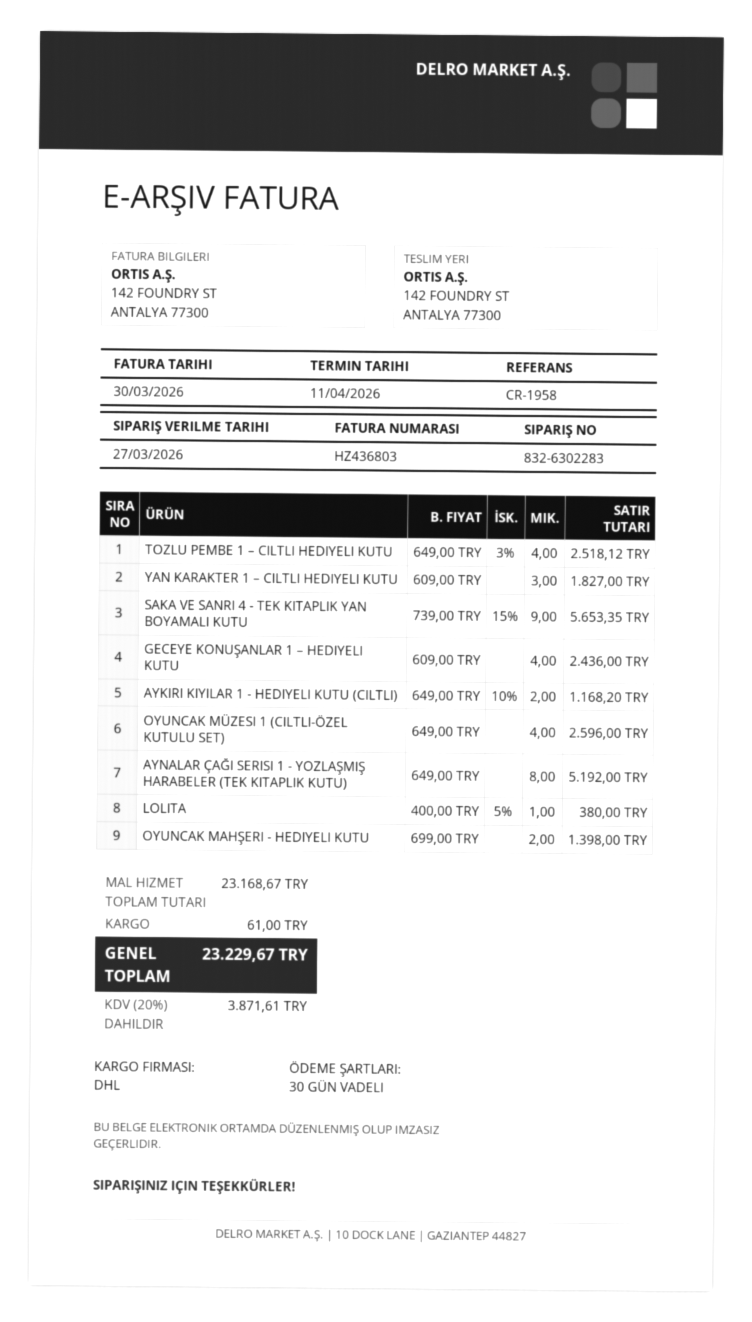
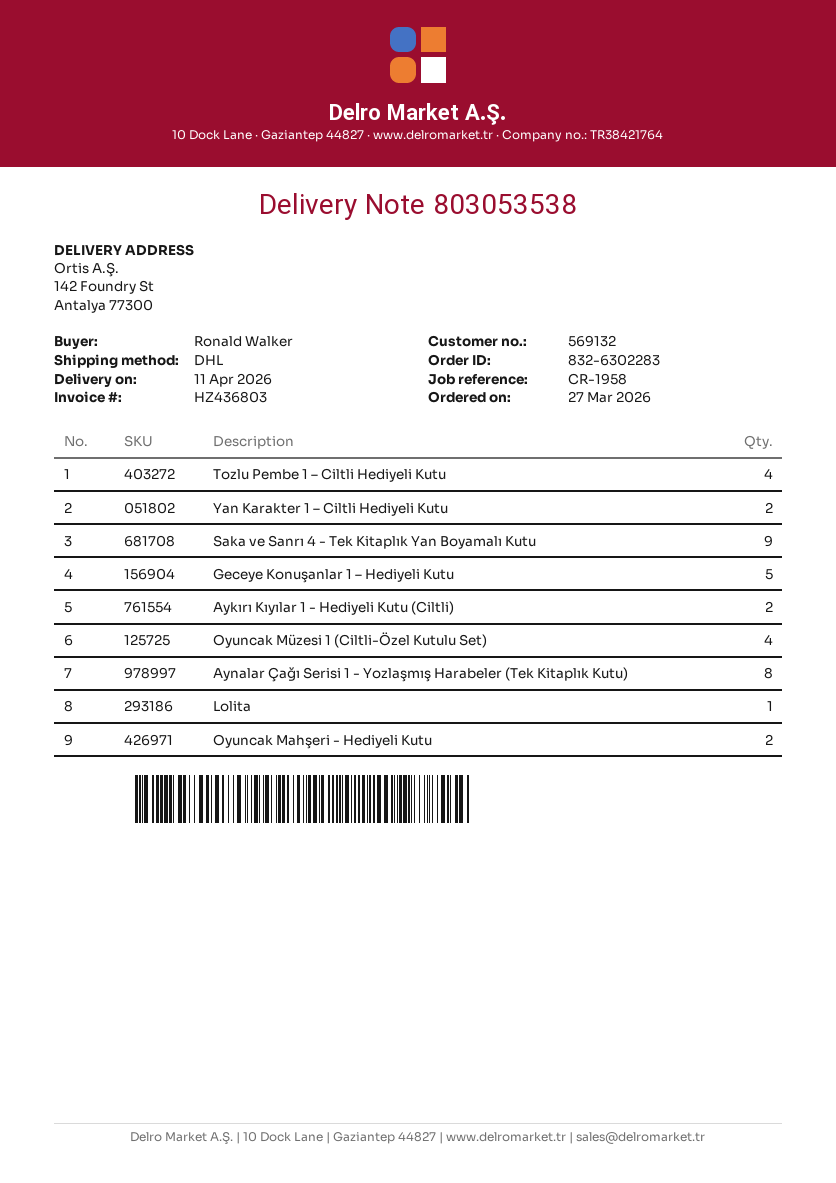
YAN KARAKTER 1 – CILTLI HEDIYELI KUTU: 3 -> 2
GECEYE KONUŞANLAR 1 – HEDIYELI KUTU: 4 -> 5

